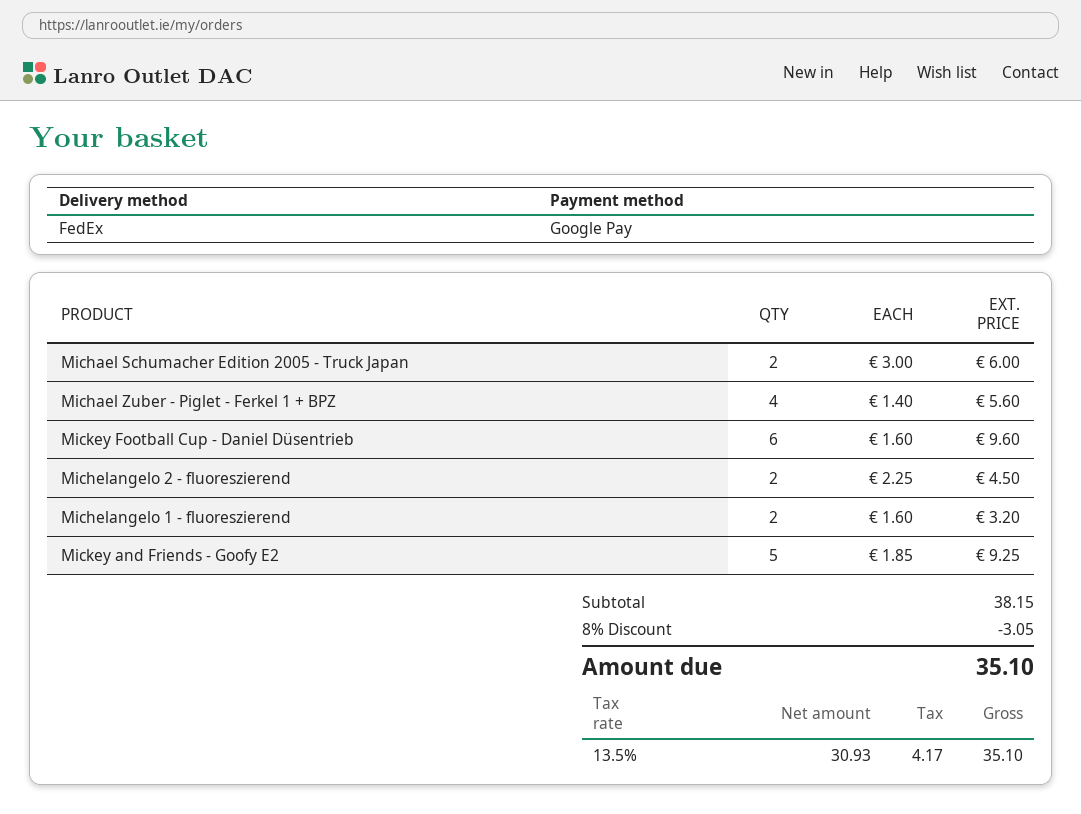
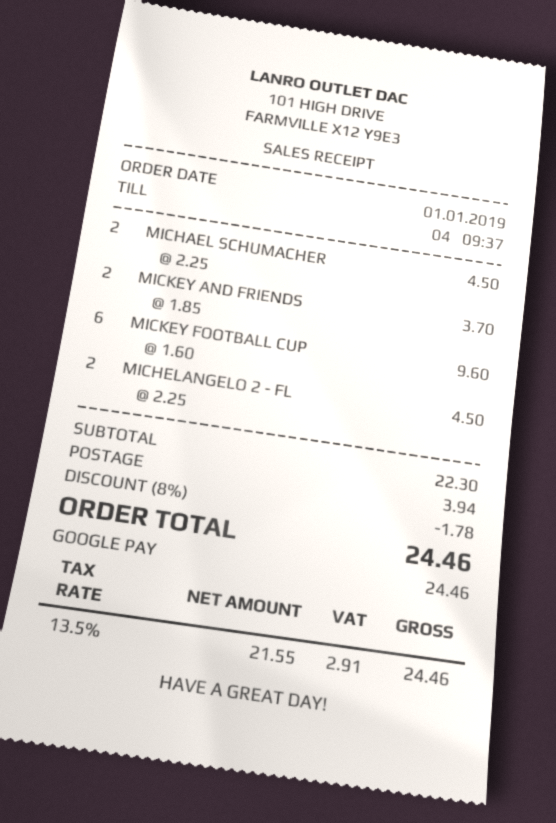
Michael Schumacher Edition 2005 - Truck Japan: 2 x 3.00 = 6.00 -> 2 x 2.25 = 4.50
Michael Zuber - Piglet - Ferkel 1 + BPZ: 4 x 1.40 = 5.60 -> none
Michelangelo 1 - fluoreszierend: 2 x 1.60 = 3.20 -> none
Mickey and Friends - Goofy E2: 5 x 1.85 = 9.25 -> 2 x 1.85 = 3.70
subtotal: 38.15 -> 22.30
discount: 8% = 3.05 -> 8% = 1.78
shipping: none -> 3.94
net: 30.93 -> 21.55
tax: 13.5% = 4.17 -> 13.5% = 2.91
total: 35.10 -> 24.46

